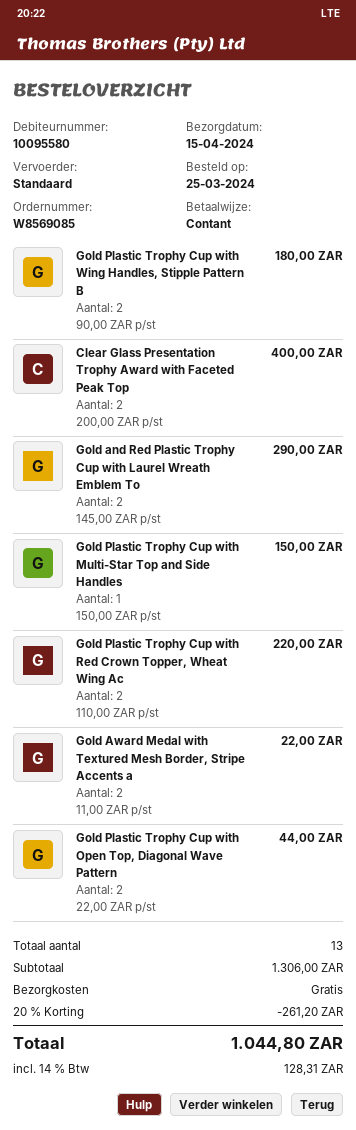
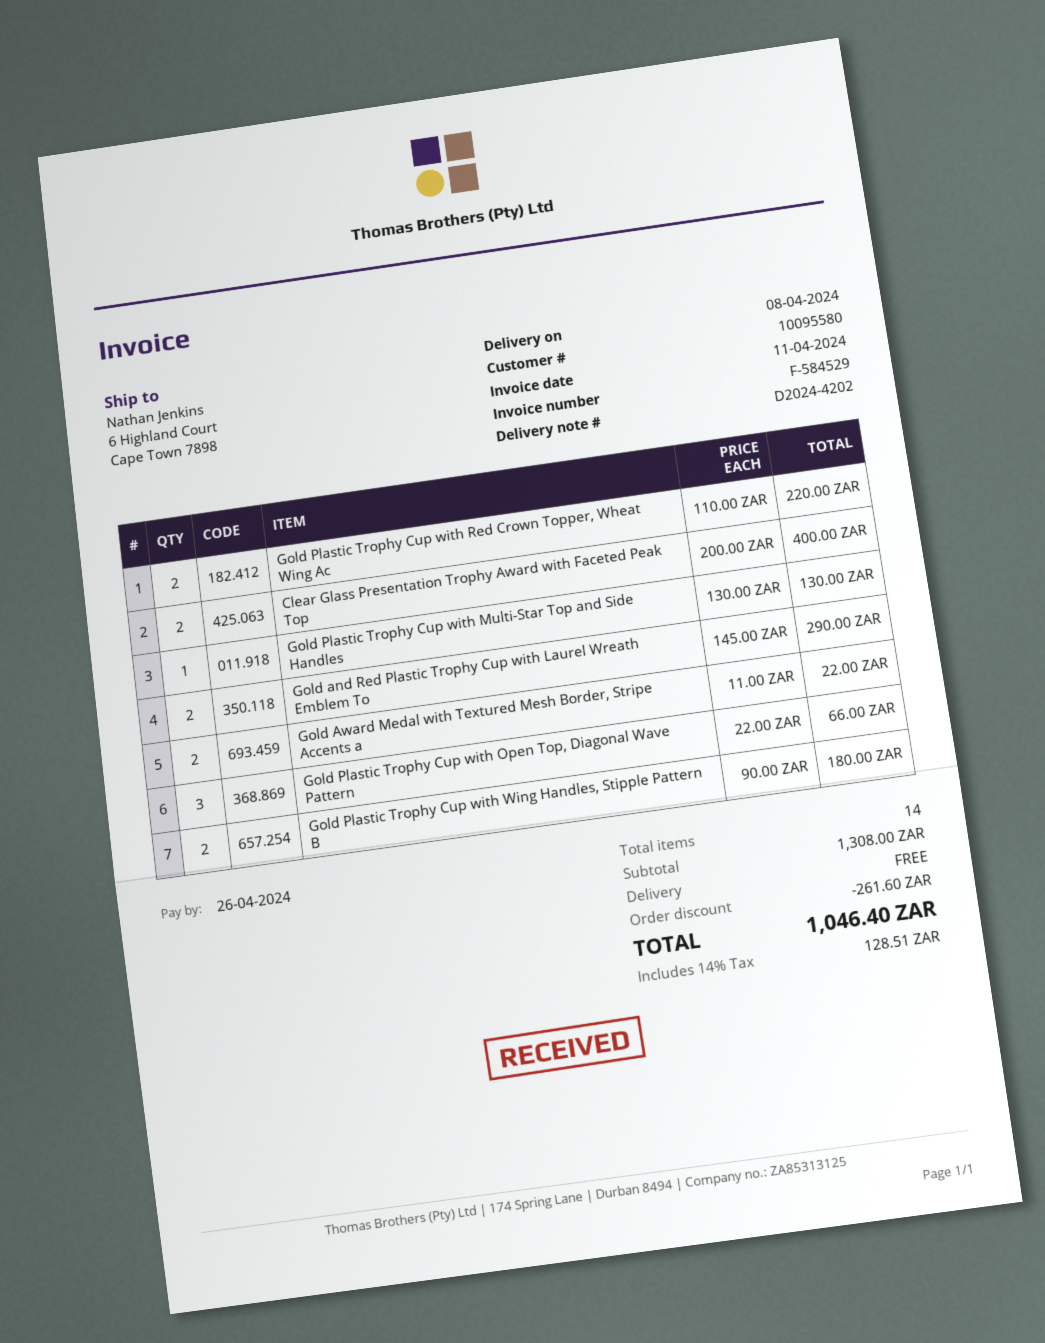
delivery date: 2024-04-15 -> 2024-04-08
Gold Plastic Trophy Cup with Multi-Star Top and Side Handles: 1 x 150.00 = 150.00 -> 1 x 130.00 = 130.00
Gold Plastic Trophy Cup with Open Top, Diagonal Wave Pattern: 2 x 22.00 = 44.00 -> 3 x 22.00 = 66.00
total quantity: 13 -> 14
subtotal: 1306.00 -> 1308.00
discount: 261.20 -> 261.60
tax: 14% = 128.31 -> 14% = 128.51
total: 1044.80 -> 1046.40

